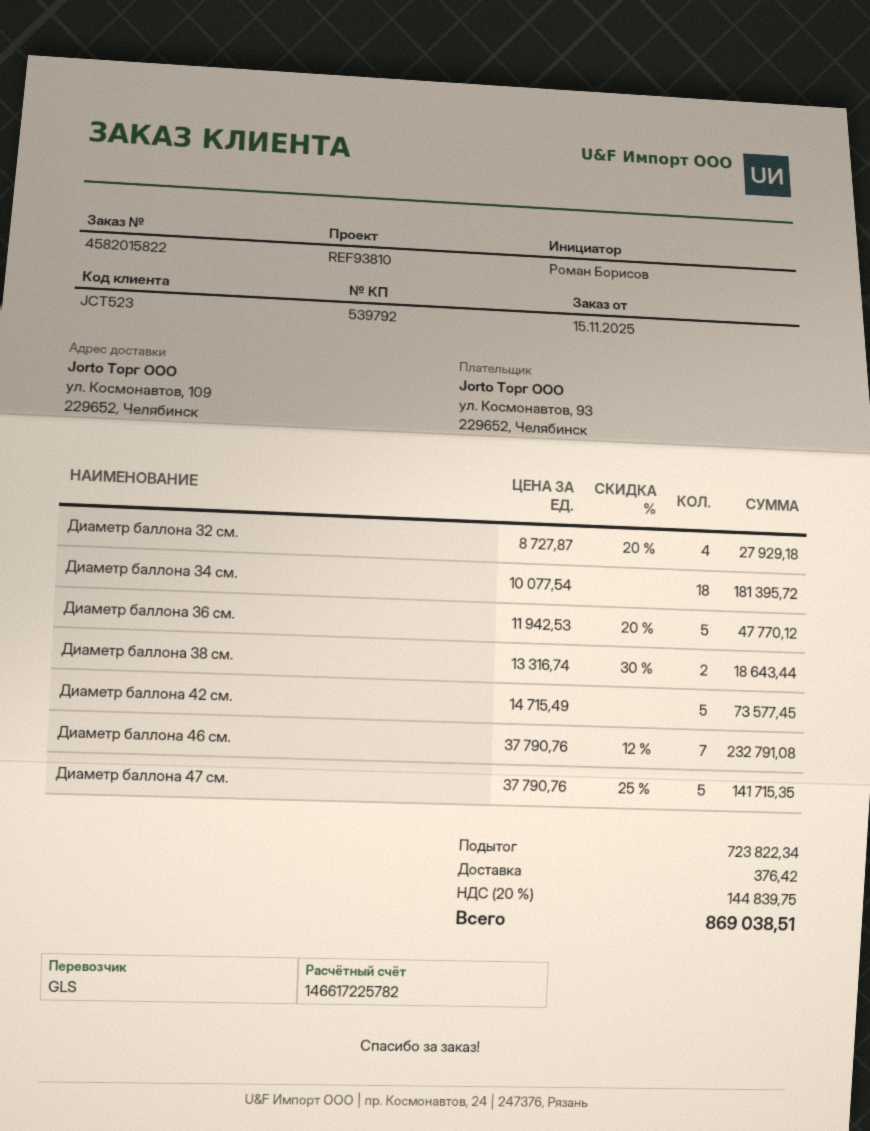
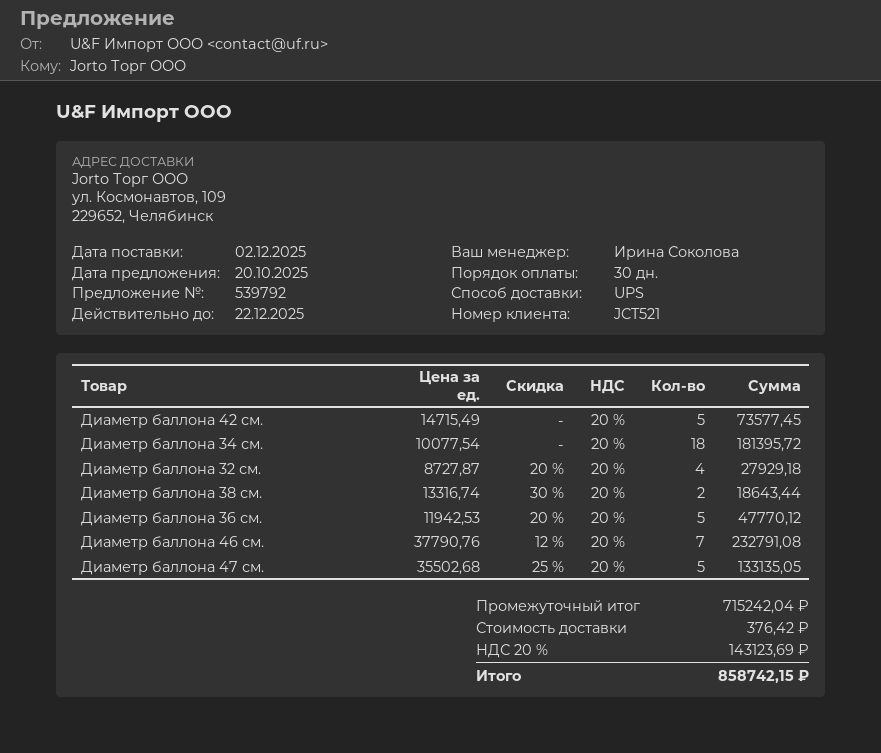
customer number: JCT523 -> JCT521
shipping method: GLS -> UPS
Диаметр баллона 47 см.: 5 x 37790.76 - 25% = 141715.35 -> 5 x 35502.68 - 25% = 133135.05
subtotal: 723822.34 -> 715242.04
tax: 20% = 144839.75 -> 20% = 143123.69
total: 869038.51 -> 858742.15

